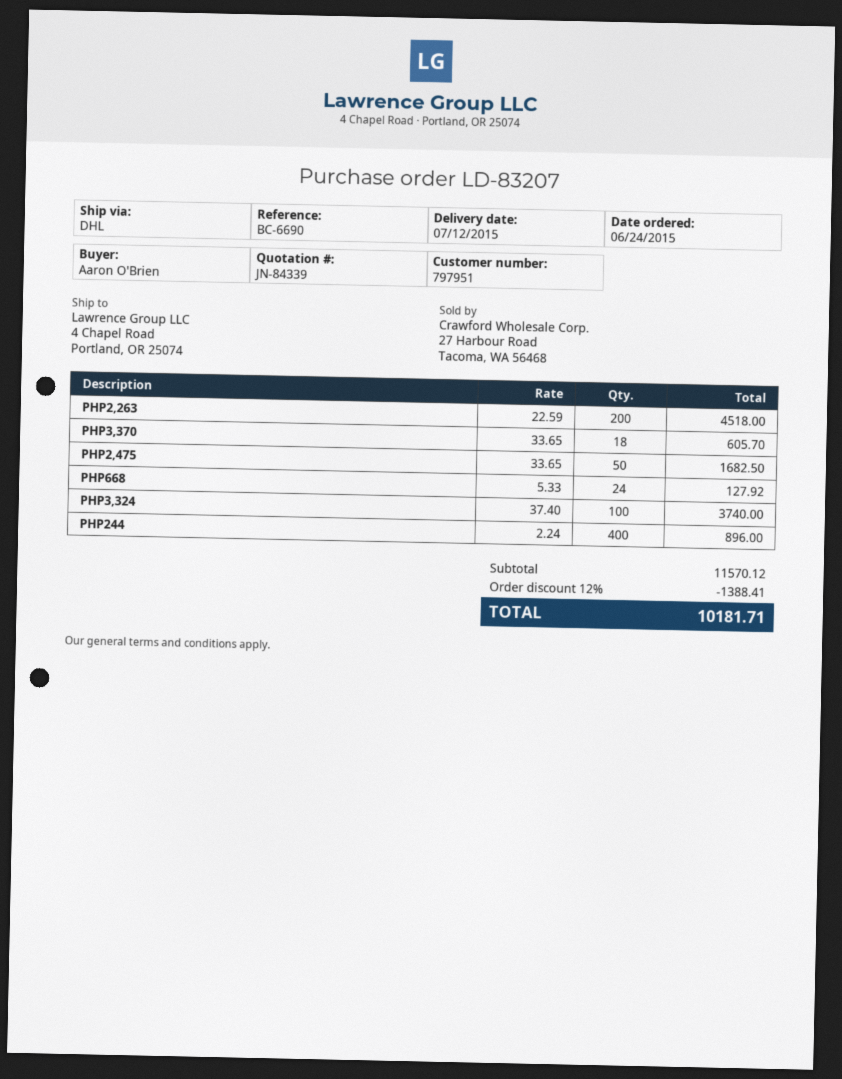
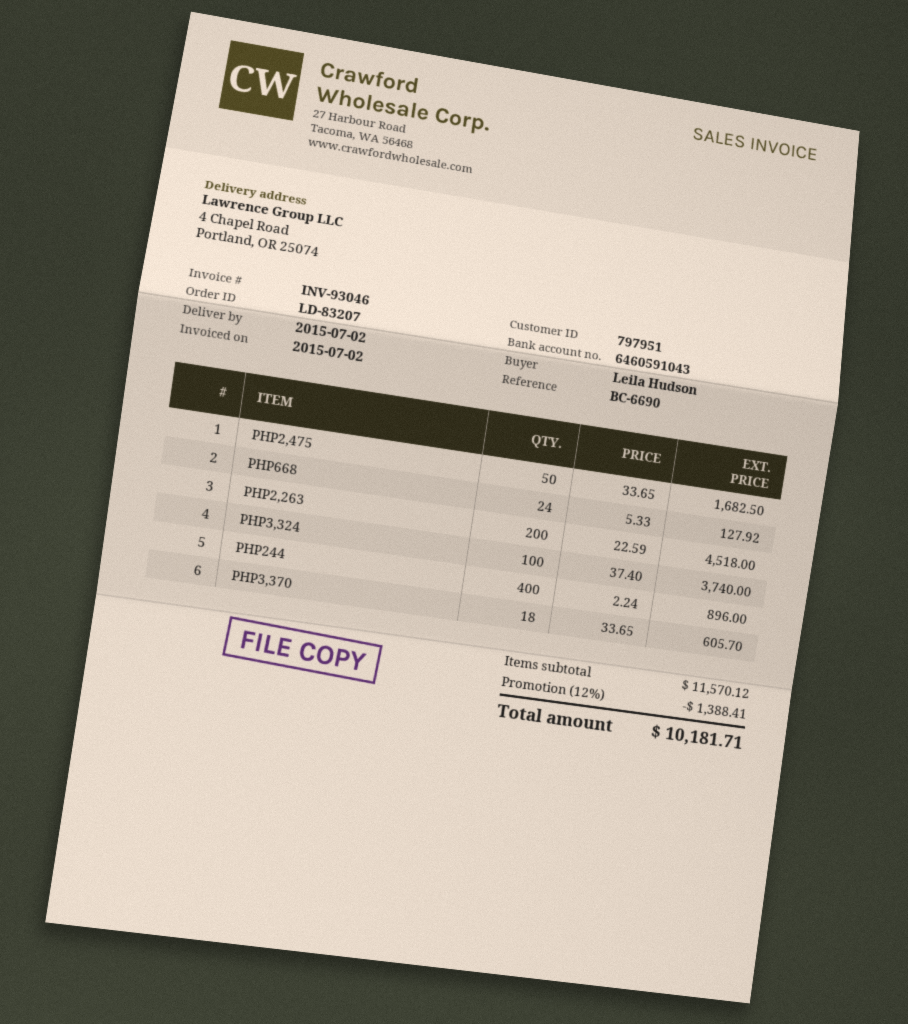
delivery date: 2015-07-12 -> 2015-07-02
ordered by: Aaron O'Brien -> Leila Hudson

